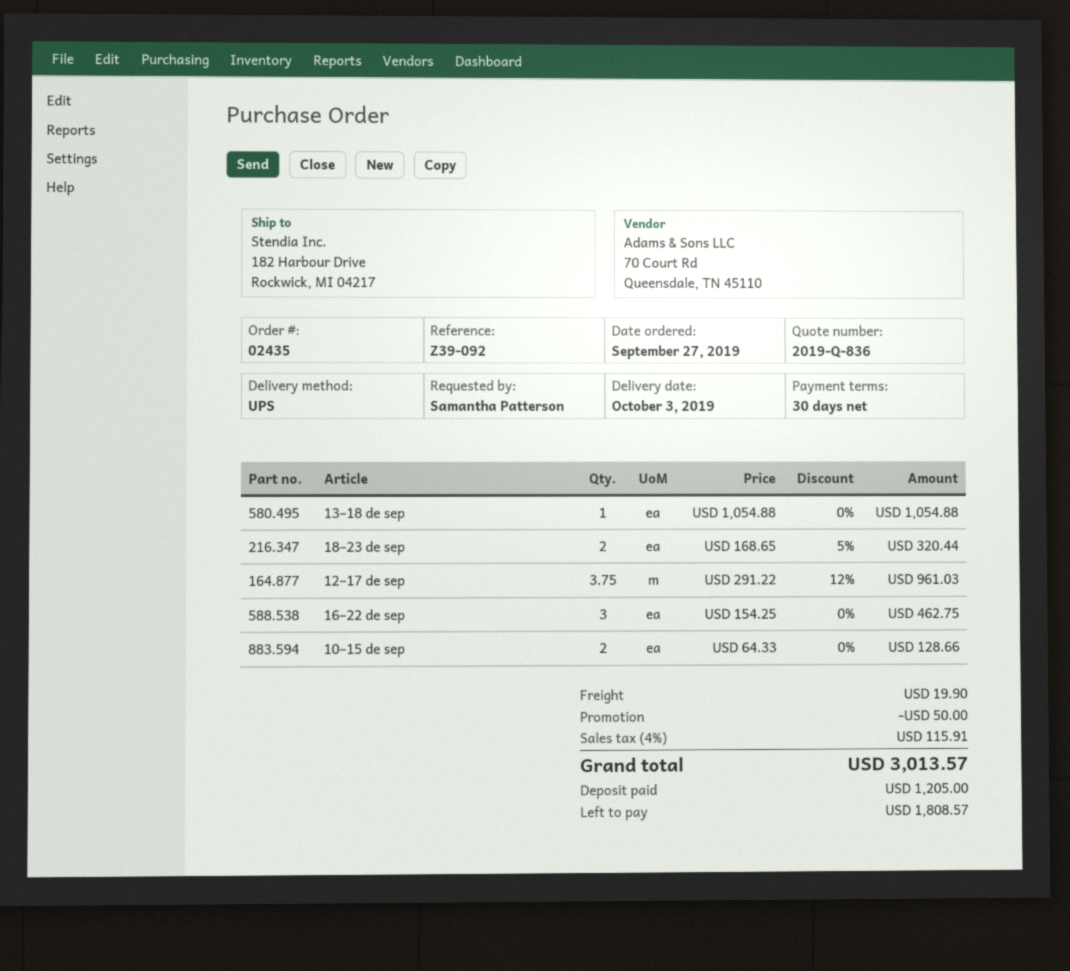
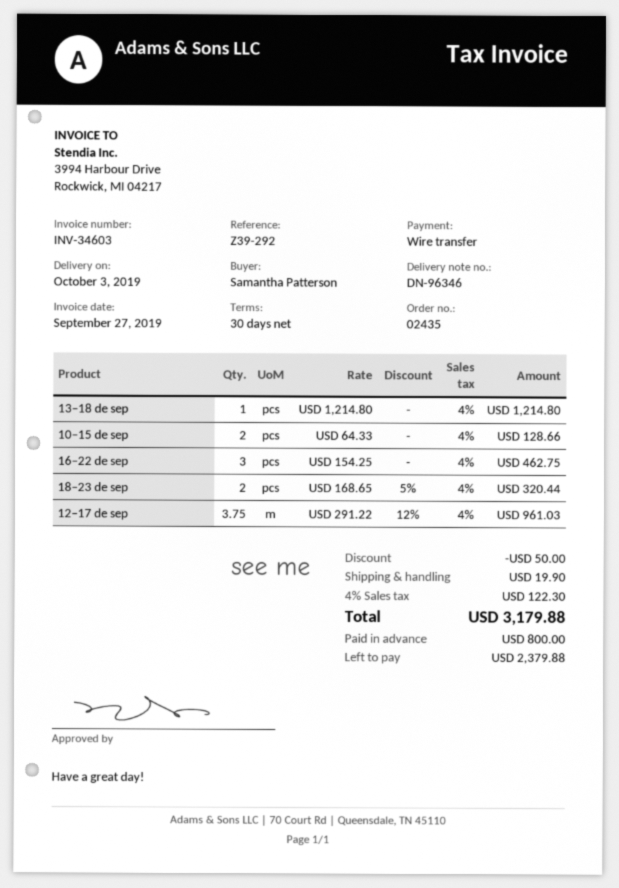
reference: Z39-092 -> Z39-292
13–18 de sep: 1 x 1054.88 = 1054.88 -> 1 x 1214.80 = 1214.80
tax: 4% = 115.91 -> 4% = 122.30
total: 3013.57 -> 3179.88
deposit: 1205.00 -> 800.00
balance: 1808.57 -> 2379.88

